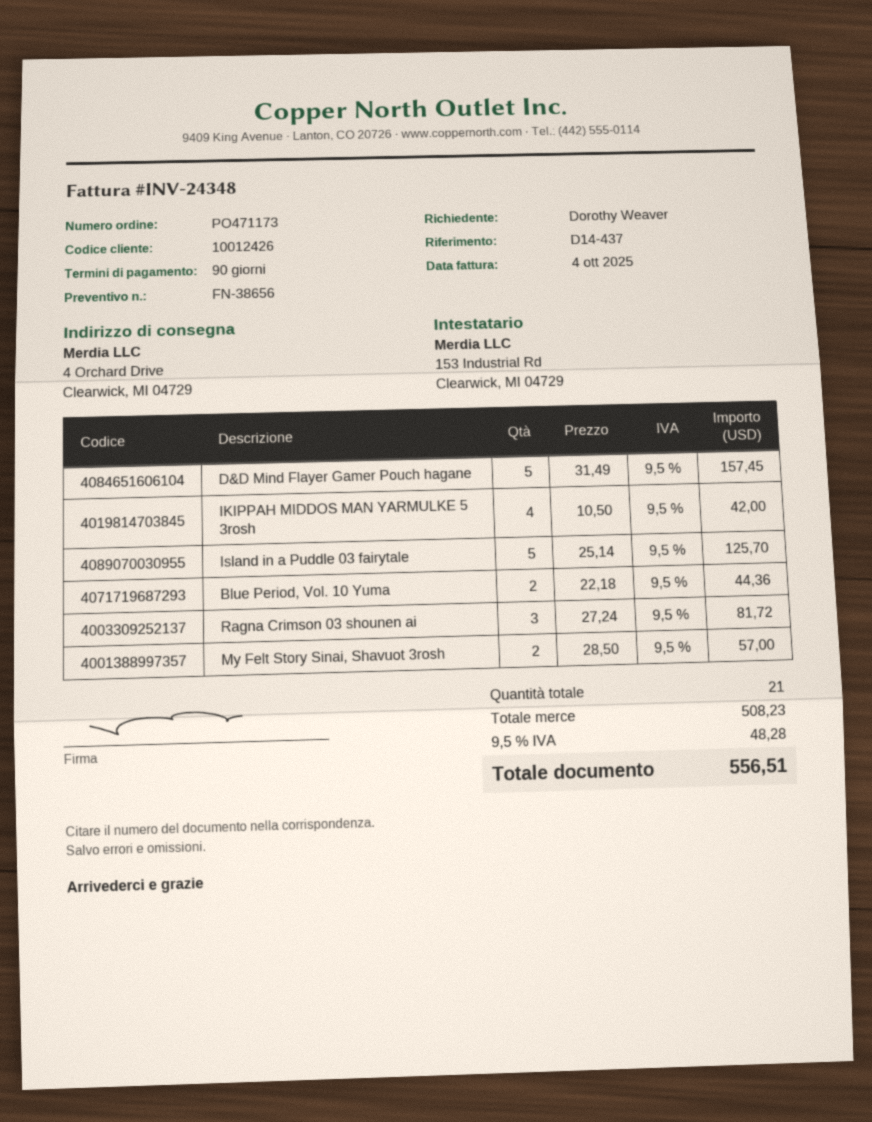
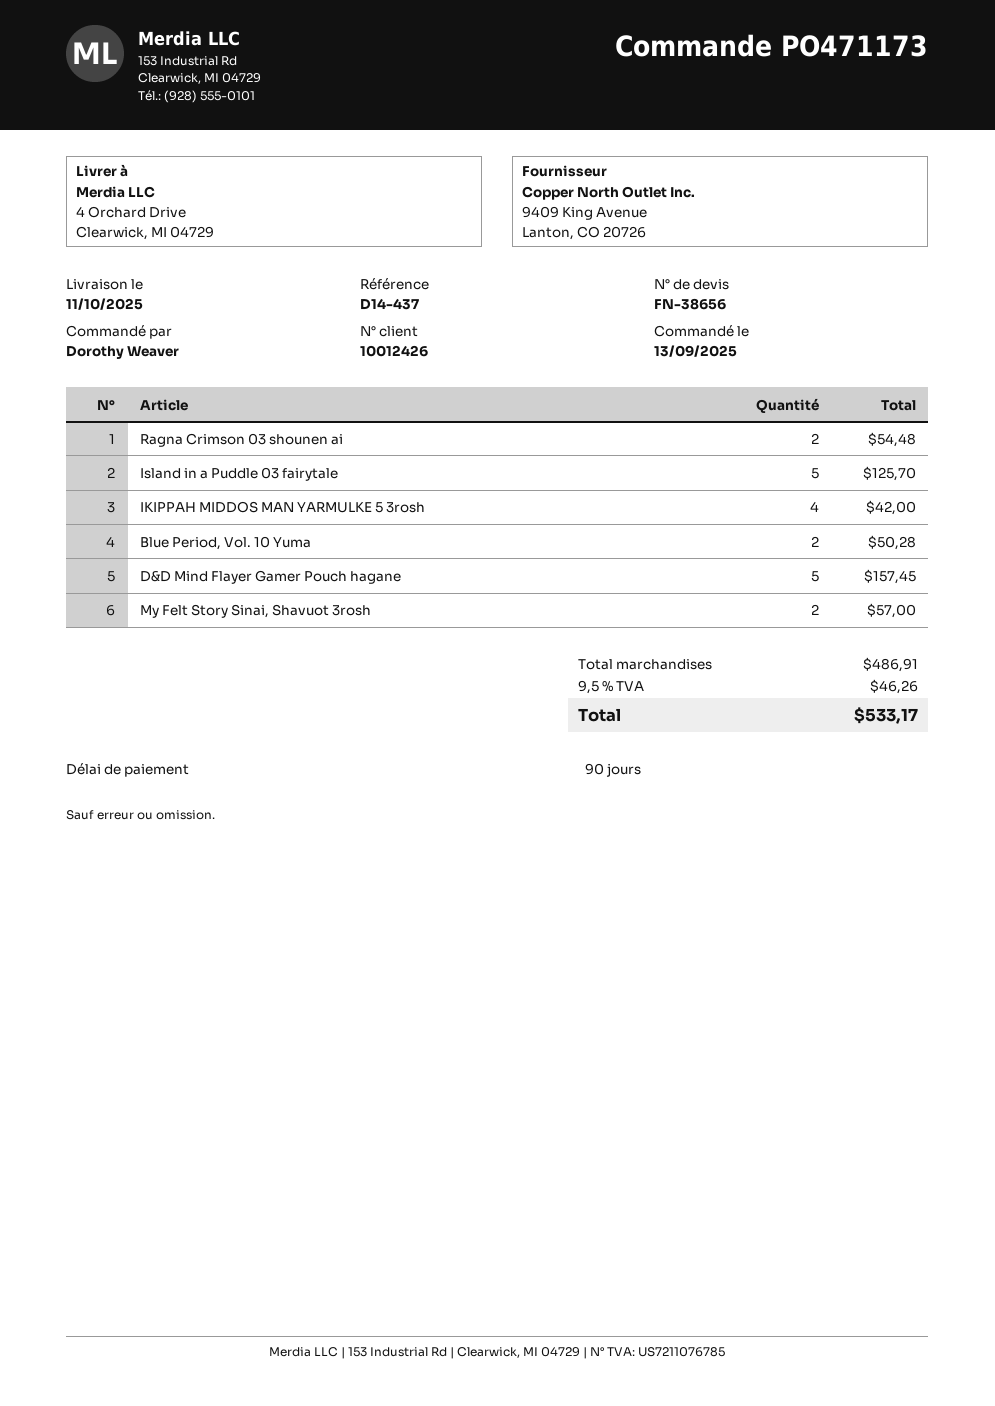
Blue Period, Vol. 10 Yuma: 2 for 44.36 -> 2 for 50.28
Ragna Crimson 03 shounen ai: 3 for 81.72 -> 2 for 54.48
subtotal: 508.23 -> 486.91
tax: 9.5% = 48.28 -> 9.5% = 46.26
total: 556.51 -> 533.17

